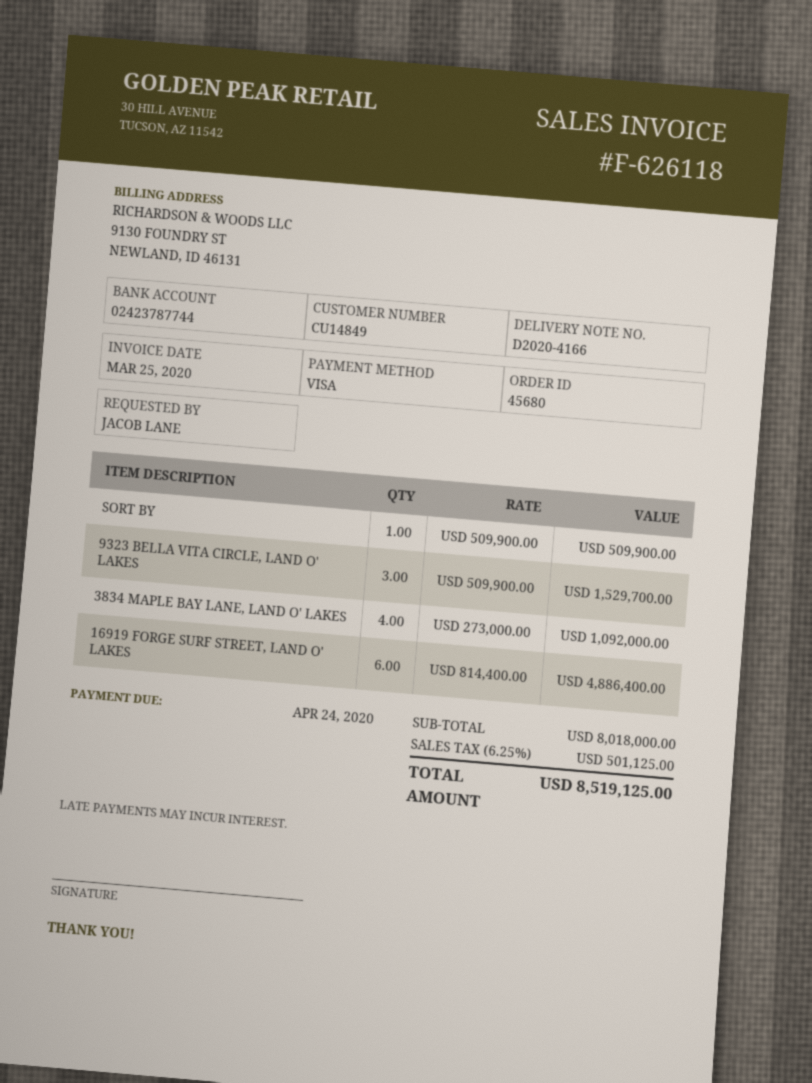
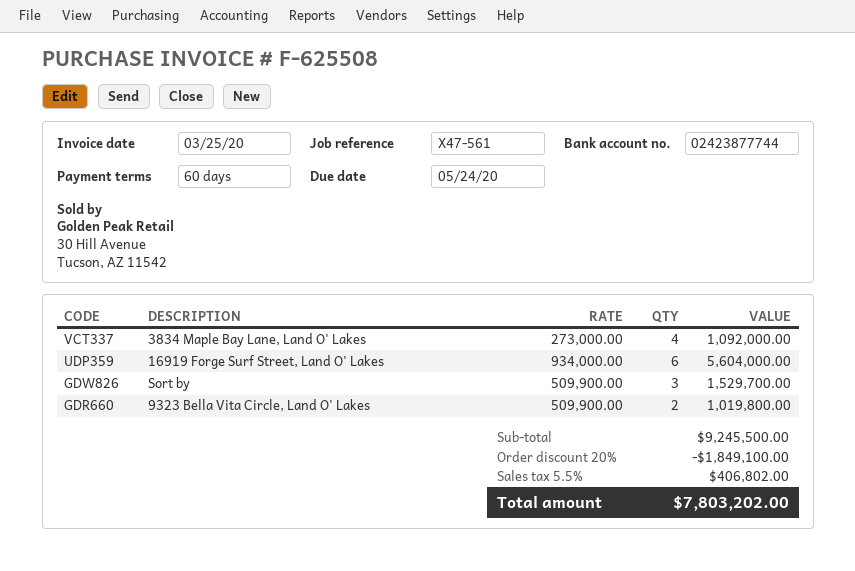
invoice number: F-626118 -> F-625508
due date: 2020-04-24 -> 2020-05-24
bank account: 02423787744 -> 02423877744
SORT BY: 1 x 509900.00 = 509900.00 -> 3 x 509900.00 = 1529700.00
9323 BELLA VITA CIRCLE, LAND O' LAKES: 3 x 509900.00 = 1529700.00 -> 2 x 509900.00 = 1019800.00
16919 FORGE SURF STREET, LAND O' LAKES: 6 x 814400.00 = 4886400.00 -> 6 x 934000.00 = 5604000.00
subtotal: 8018000.00 -> 9245500.00
discount: none -> 20% = 1849100.00
tax: 6.25% = 501125.00 -> 5.5% = 406802.00
total: 8519125.00 -> 7803202.00

